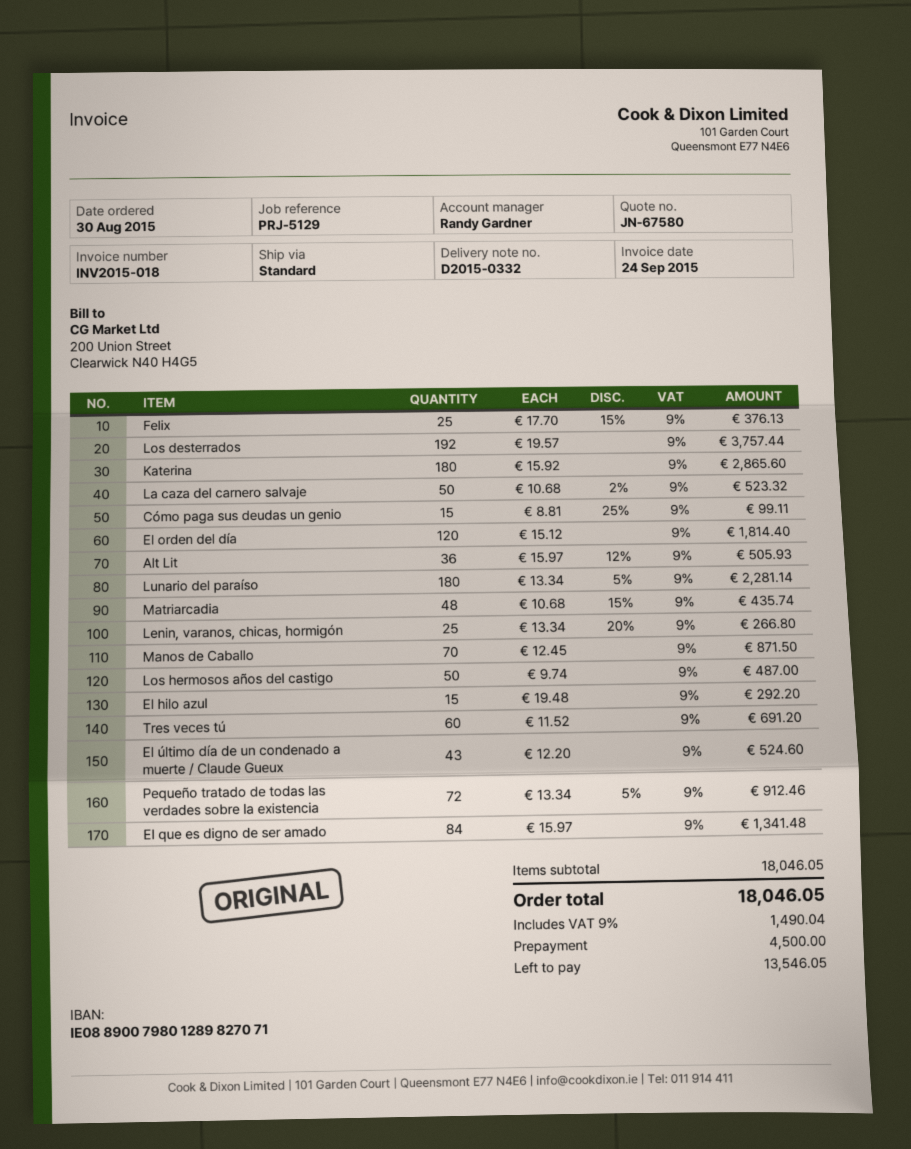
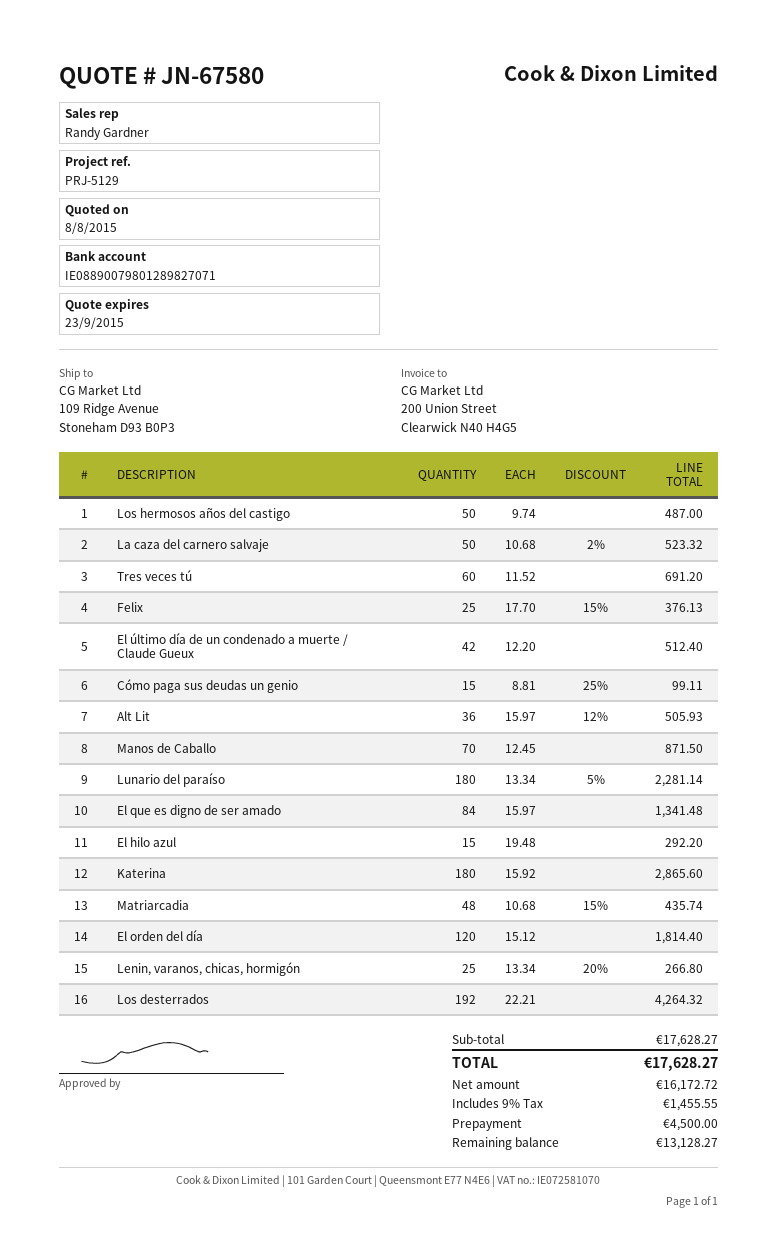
Los desterrados: 192 x 19.57 = 3757.44 -> 192 x 22.21 = 4264.32
El último día de un condenado a muerte / Claude Gueux: 43 x 12.20 = 524.60 -> 42 x 12.20 = 512.40
Pequeño tratado de todas las verdades sobre la existencia: 72 x 13.34 - 5% = 912.46 -> none
subtotal: 18046.05 -> 17628.27
tax: 9% = 1490.04 -> 9% = 1455.55
total: 18046.05 -> 17628.27
balance: 13546.05 -> 13128.27

